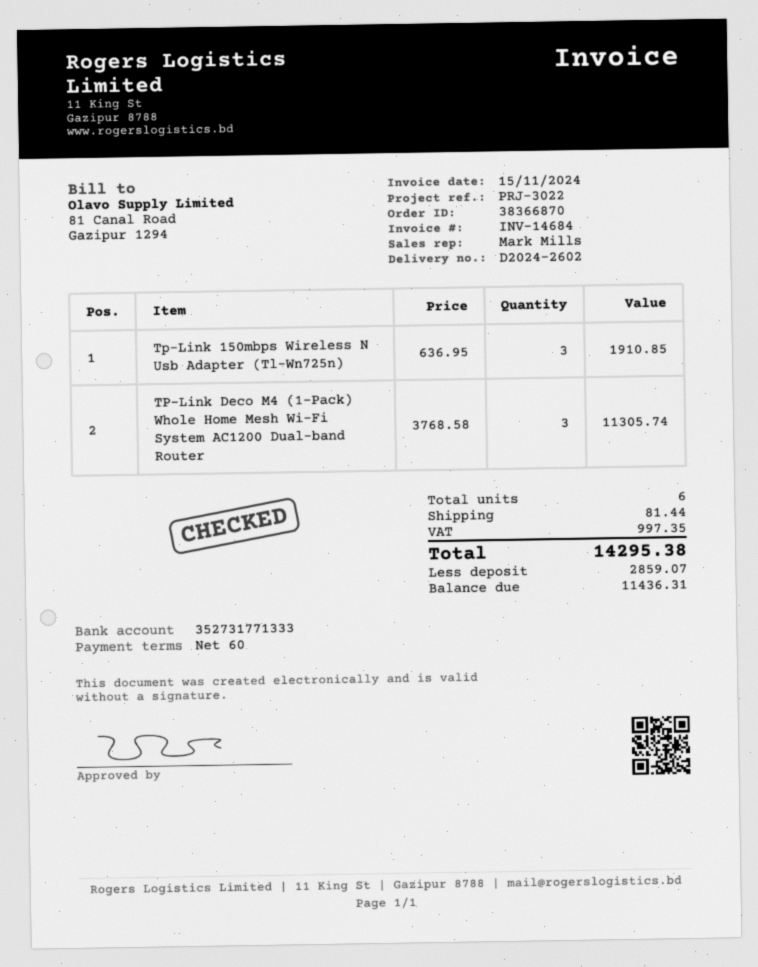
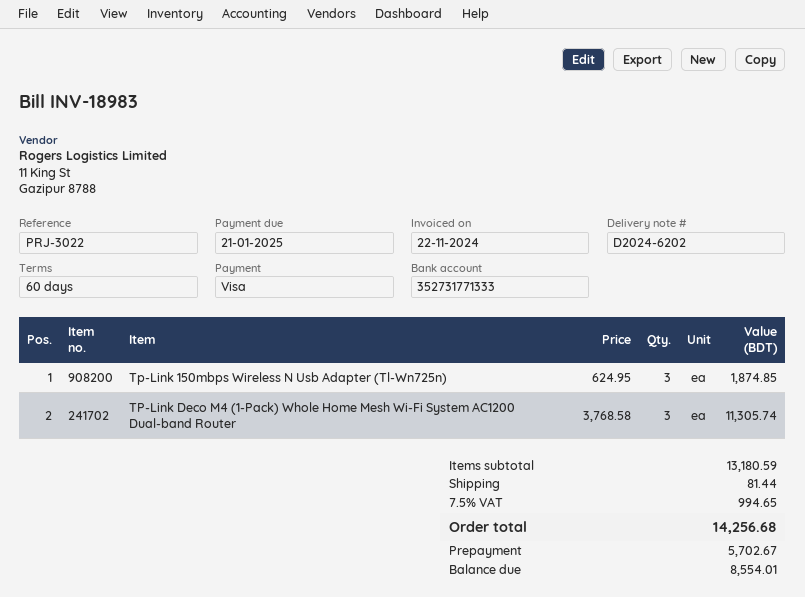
delivery note number: D2024-2602 -> D2024-6202
invoice number: INV-14684 -> INV-18983
invoice date: 2024-11-15 -> 2024-11-22
Tp-Link 150mbps Wireless N Usb Adapter (Tl-Wn725n): 3 x 636.95 = 1910.85 -> 3 x 624.95 = 1874.85
tax: 997.35 -> 994.65
total: 14295.38 -> 14256.68
deposit: 2859.07 -> 5702.67
balance: 11436.31 -> 8554.01

